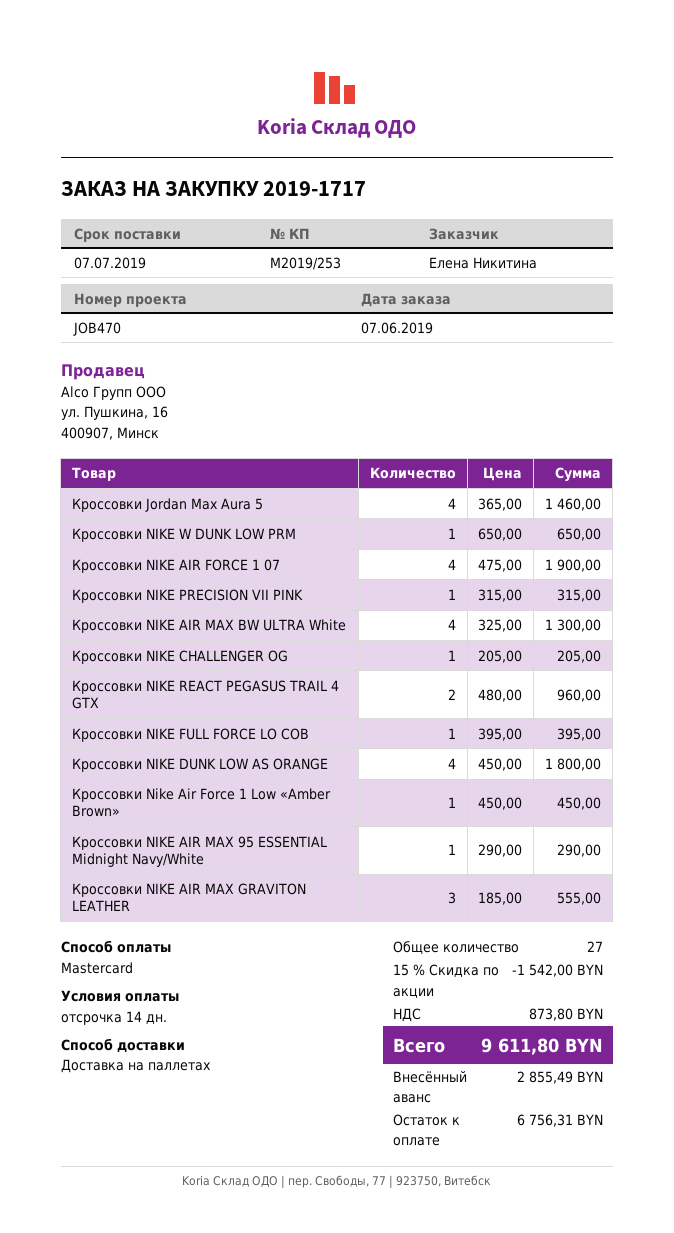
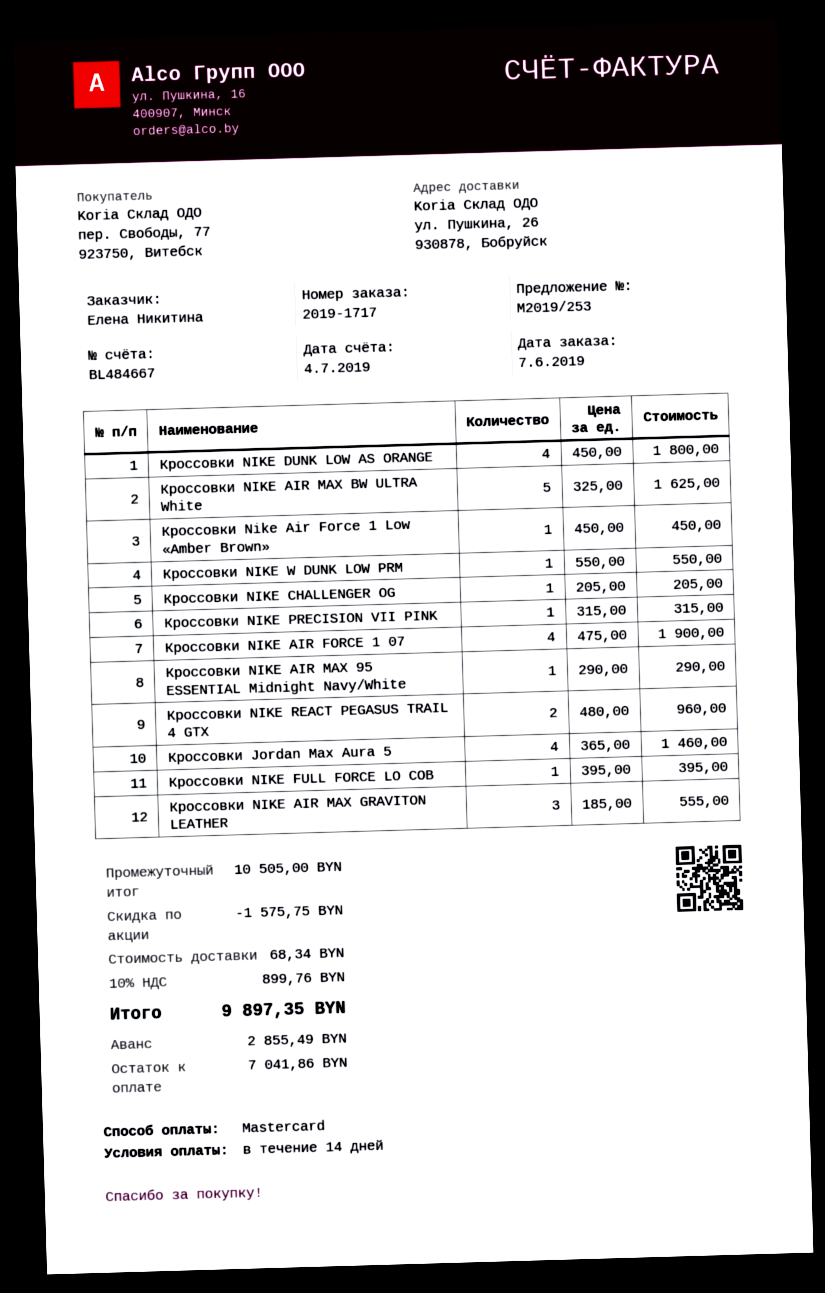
Кроссовки NIKE W DUNK LOW PRM: 1 x 650.00 = 650.00 -> 1 x 550.00 = 550.00
Кроссовки NIKE AIR MAX BW ULTRA White: 4 x 325.00 = 1300.00 -> 5 x 325.00 = 1625.00
discount: 1542.00 -> 1575.75
shipping: none -> 68.34
tax: 873.80 -> 899.76
total: 9611.80 -> 9897.35
balance: 6756.31 -> 7041.86

